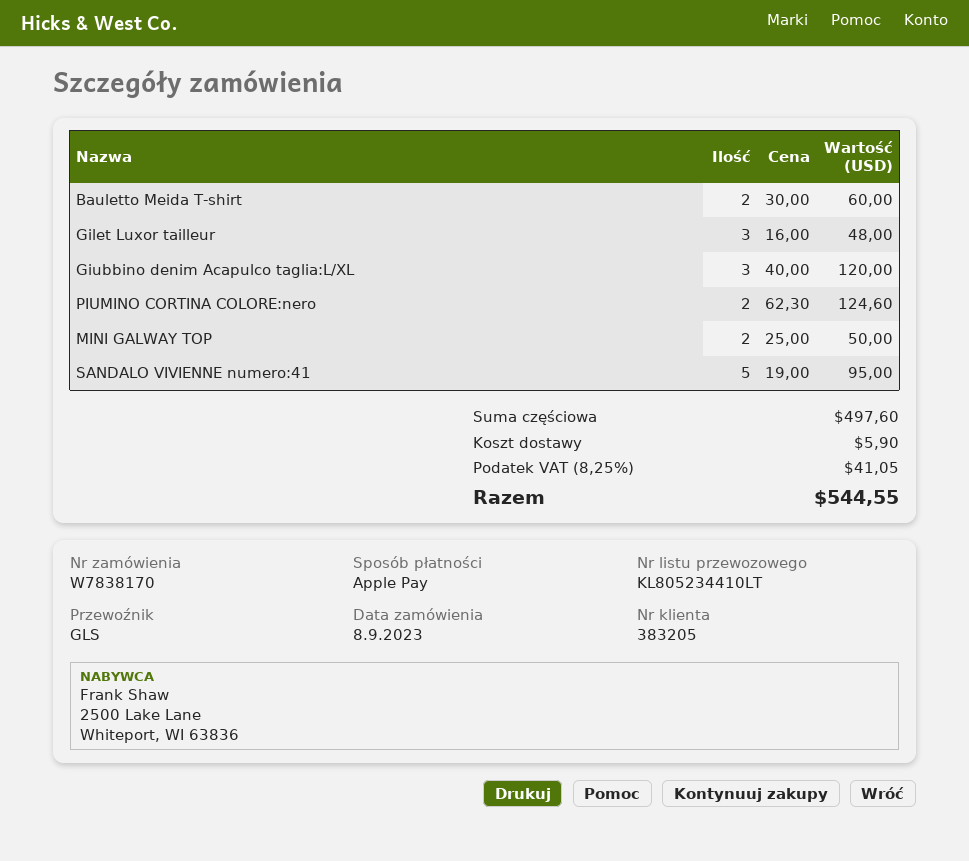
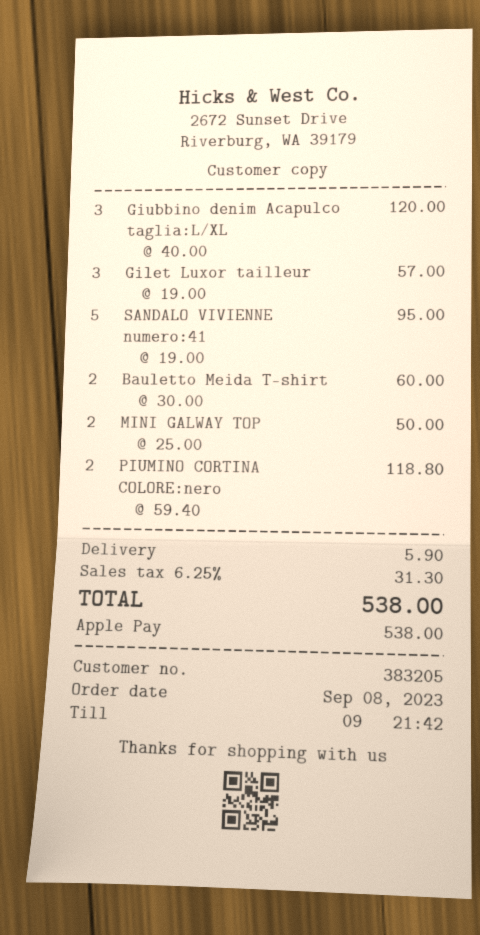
Gilet Luxor tailleur: 3 x 16.00 = 48.00 -> 3 x 19.00 = 57.00
PIUMINO CORTINA COLORE:nero: 2 x 62.30 = 124.60 -> 2 x 59.40 = 118.80
tax: 8.25% = 41.05 -> 6.25% = 31.30
total: 544.55 -> 538.00

